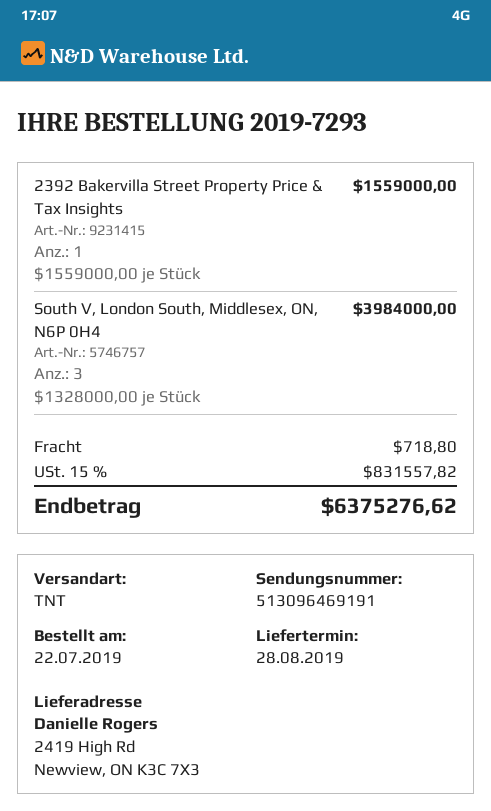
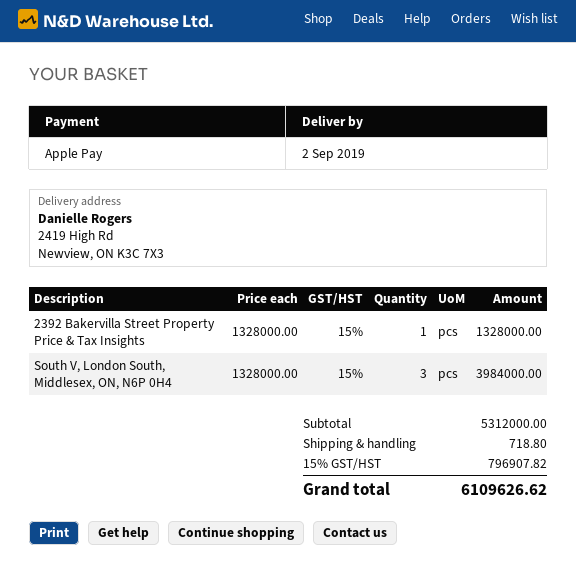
delivery date: 2019-08-28 -> 2019-09-02
2392 Bakervilla Street Property Price & Tax Insights: 1 x 1559000.00 = 1559000.00 -> 1 x 1328000.00 = 1328000.00
tax: 15% = 831557.82 -> 15% = 796907.82
total: 6375276.62 -> 6109626.62

